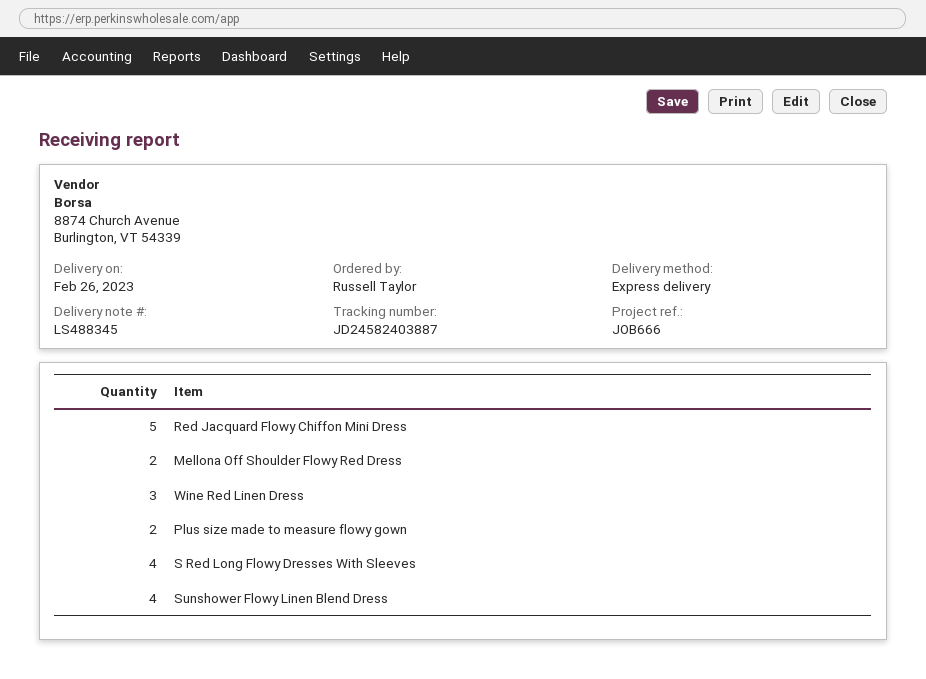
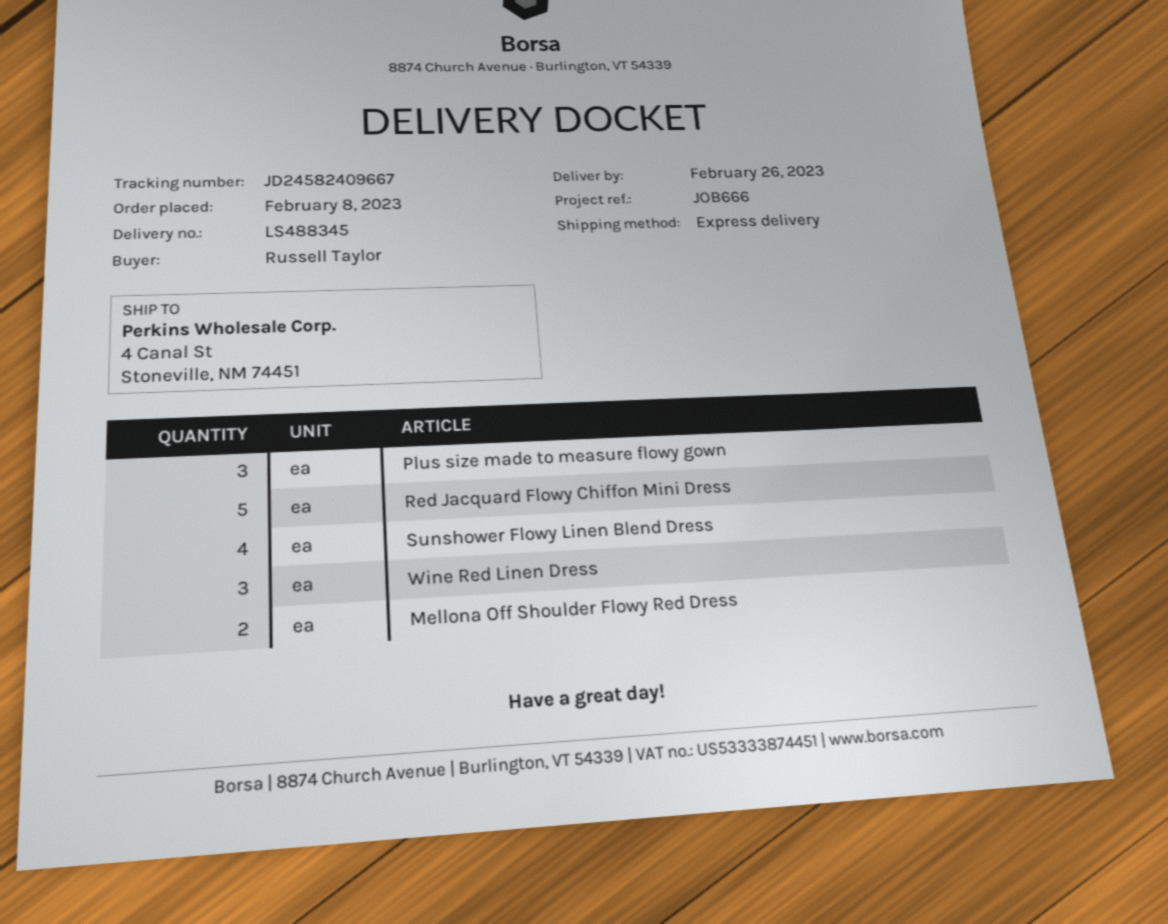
tracking number: JD24582403887 -> JD24582409667
Plus size made to measure flowy gown: 2 -> 3
S Red Long Flowy Dresses With Sleeves: 4 -> none

